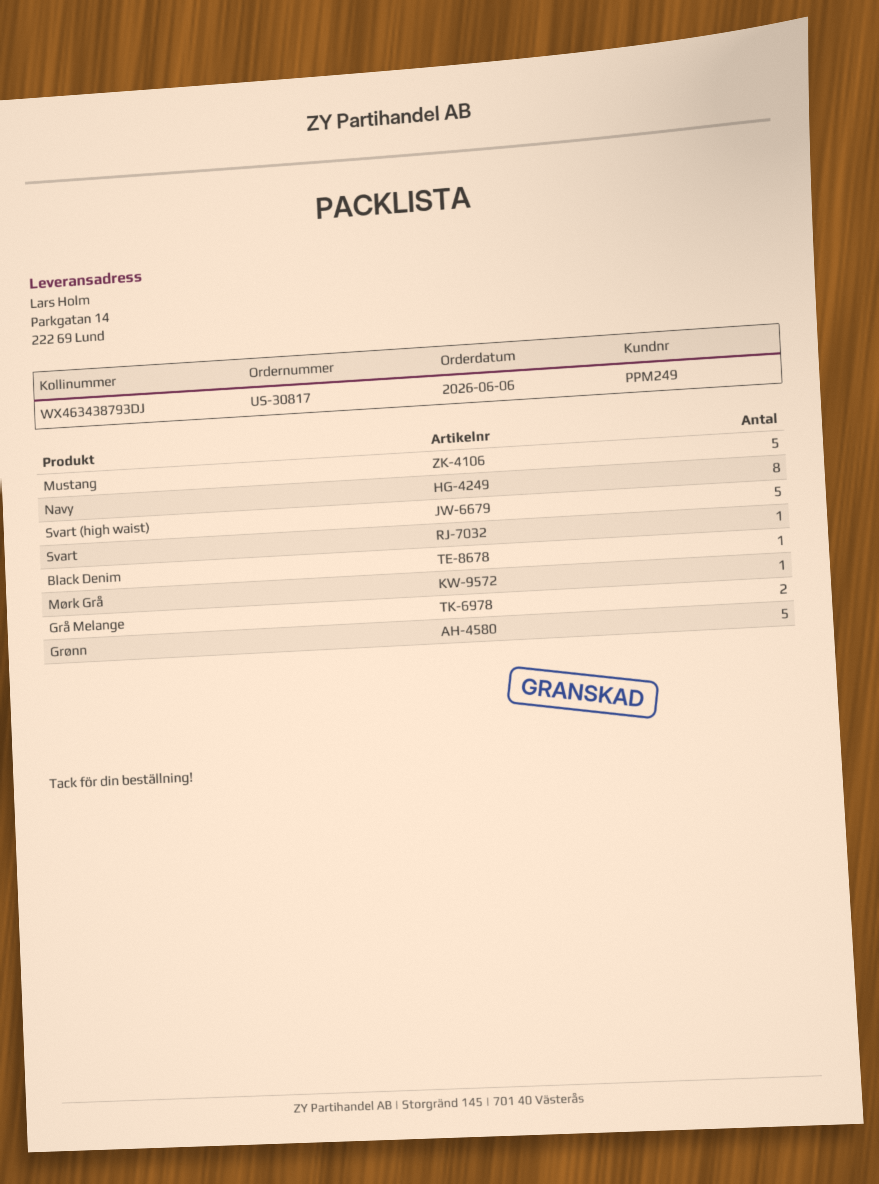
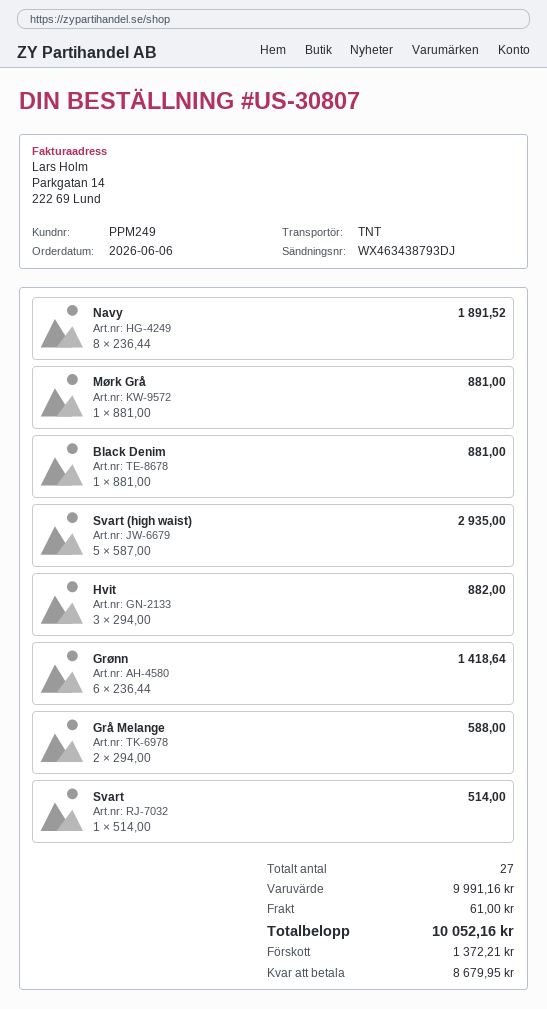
order number: US-30817 -> US-30807
Mustang: 5 -> none
Grønn: 5 -> 6
Hvit: none -> 3

